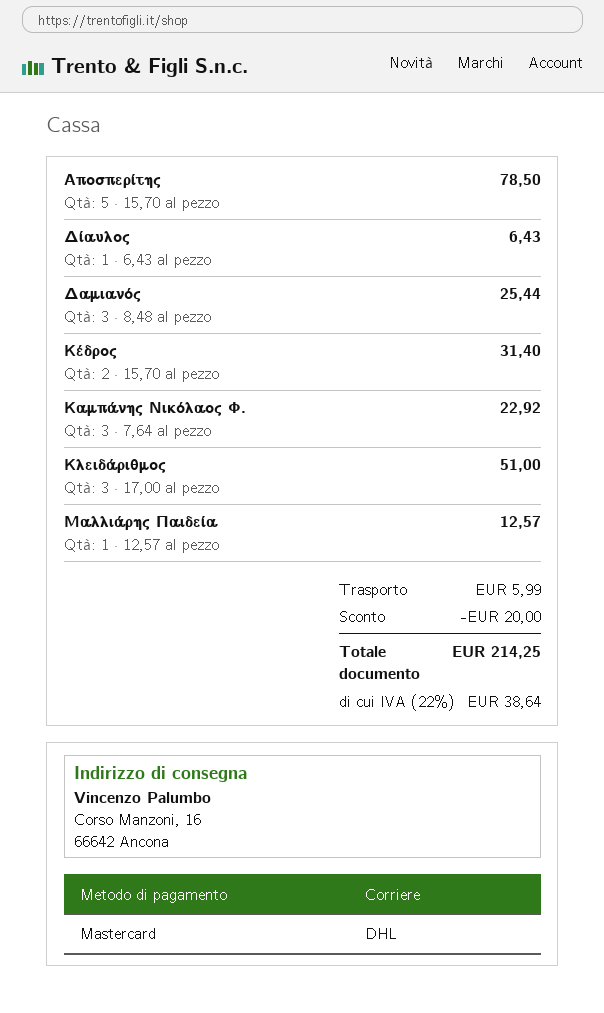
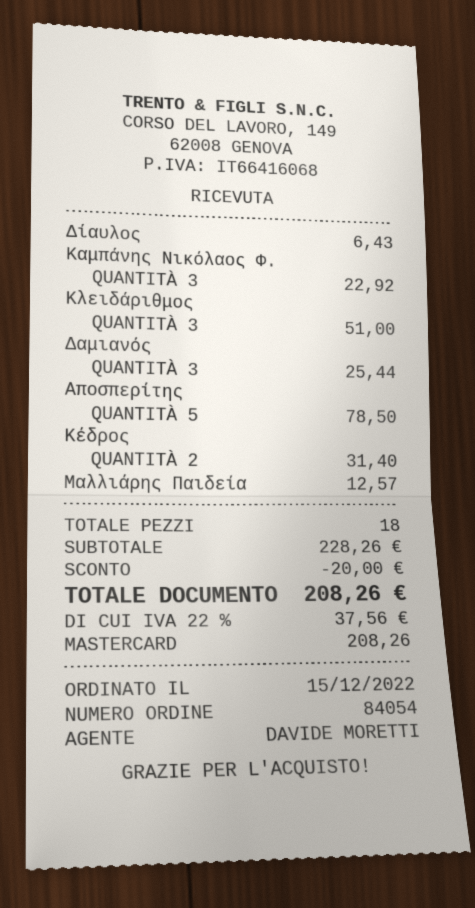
shipping: 5.99 -> none
tax: 22% = 38.64 -> 22% = 37.56
total: 214.25 -> 208.26

